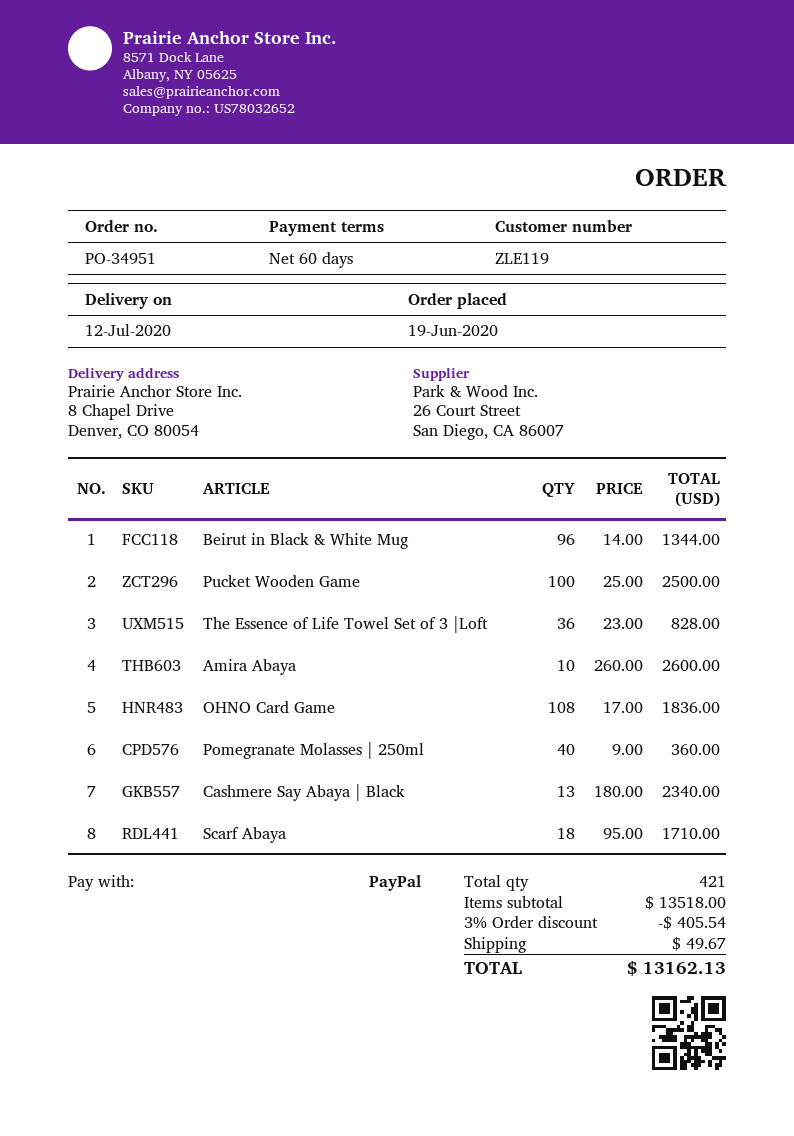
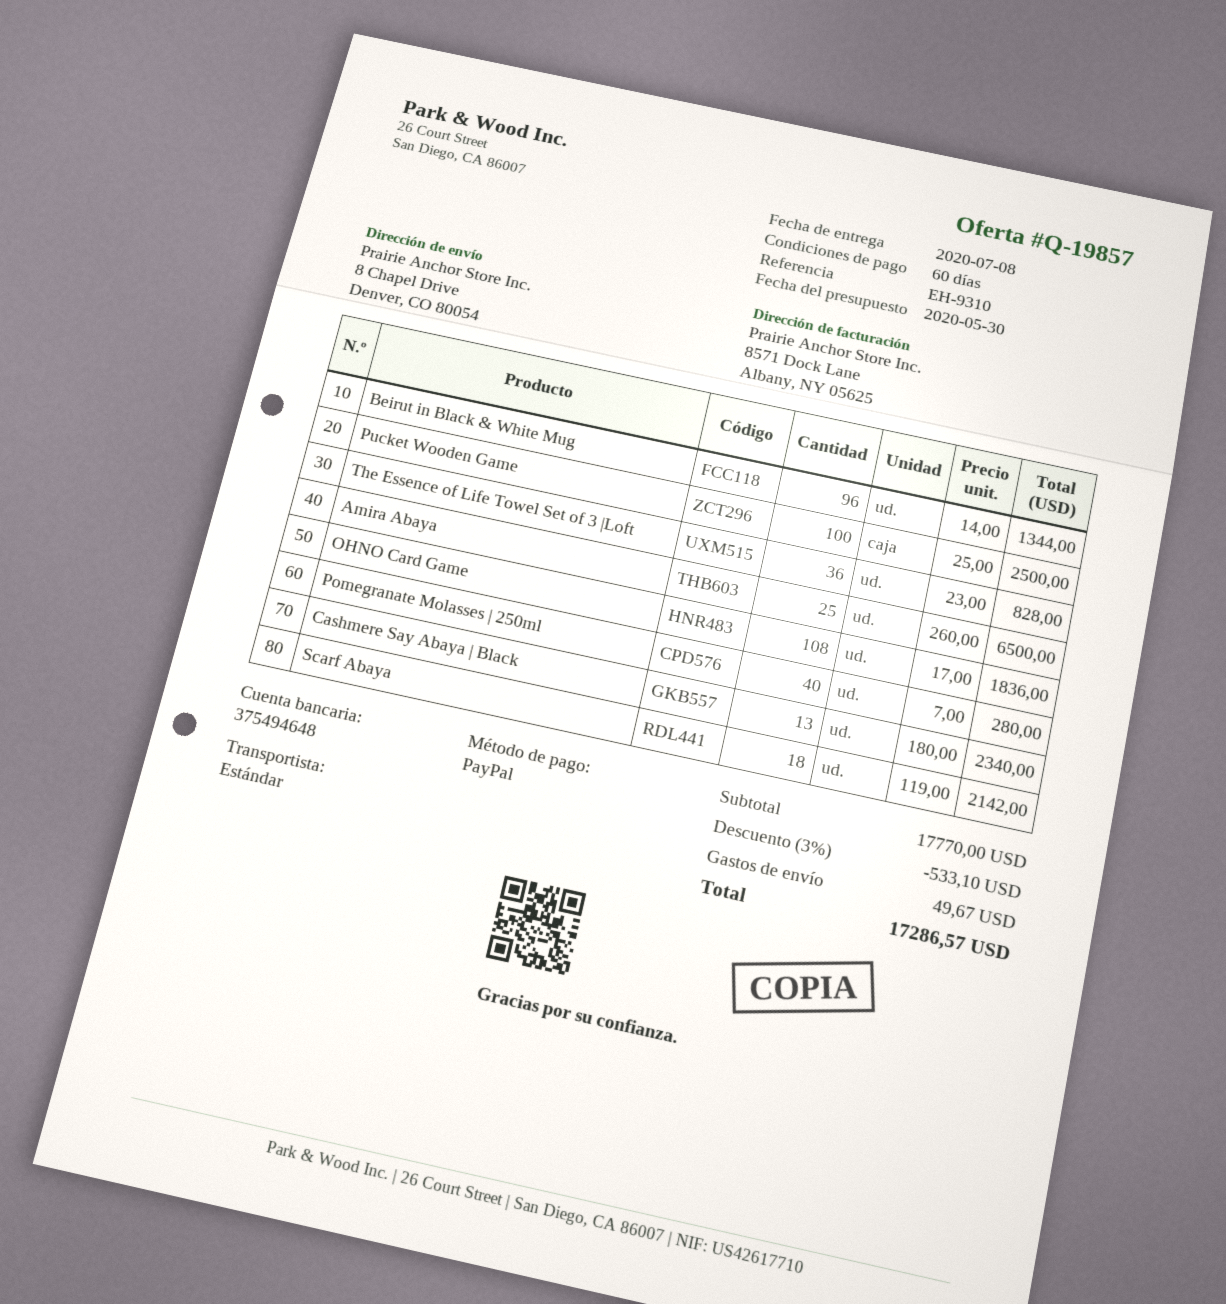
delivery date: 2020-07-12 -> 2020-07-08
Amira Abaya: 10 x 260.00 = 2600.00 -> 25 x 260.00 = 6500.00
Pomegranate Molasses | 250ml: 40 x 9.00 = 360.00 -> 40 x 7.00 = 280.00
Scarf Abaya: 18 x 95.00 = 1710.00 -> 18 x 119.00 = 2142.00
subtotal: 13518.00 -> 17770.00
discount: 3% = 405.54 -> 3% = 533.10
total: 13162.13 -> 17286.57

